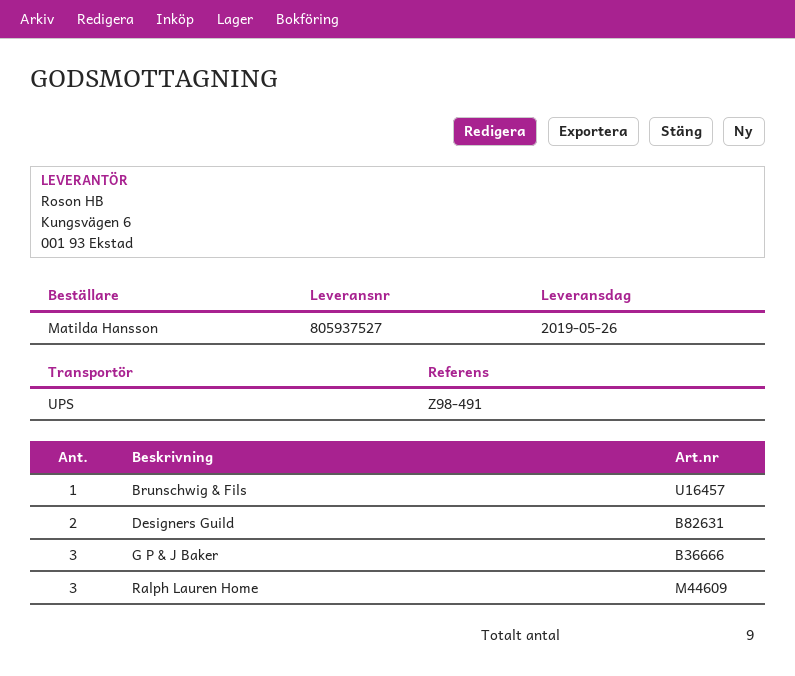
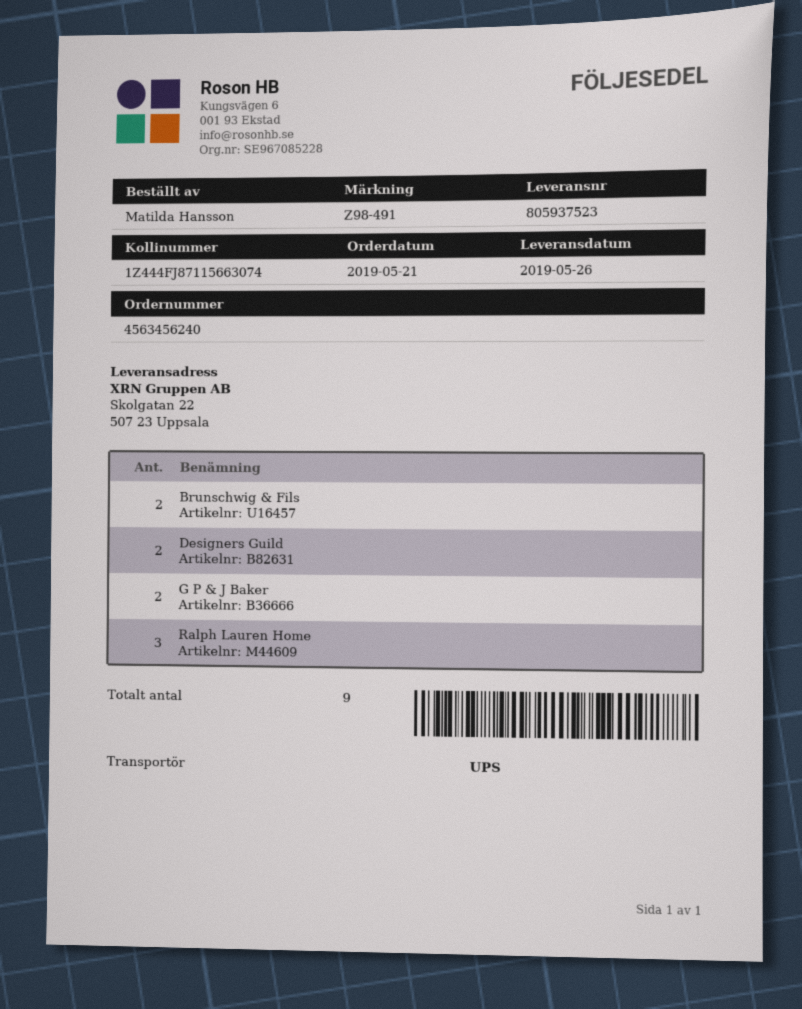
delivery note number: 805937527 -> 805937523
Brunschwig & Fils: 1 -> 2
G P & J Baker: 3 -> 2

